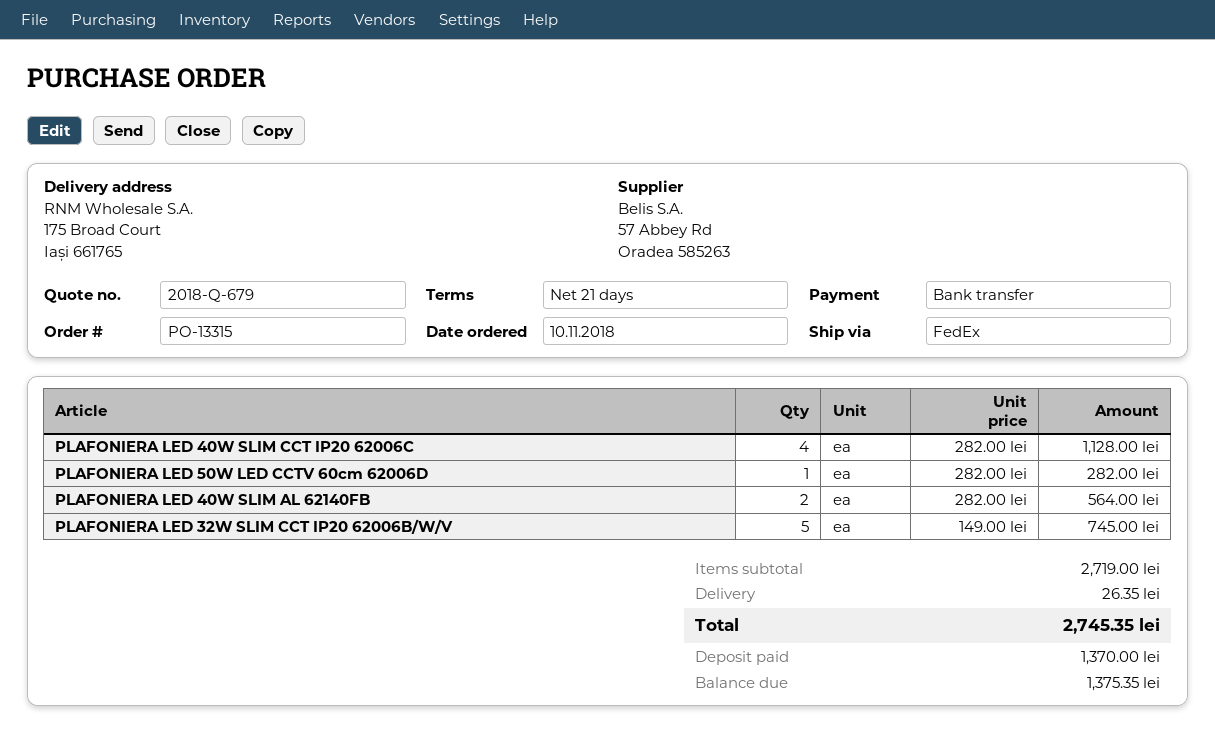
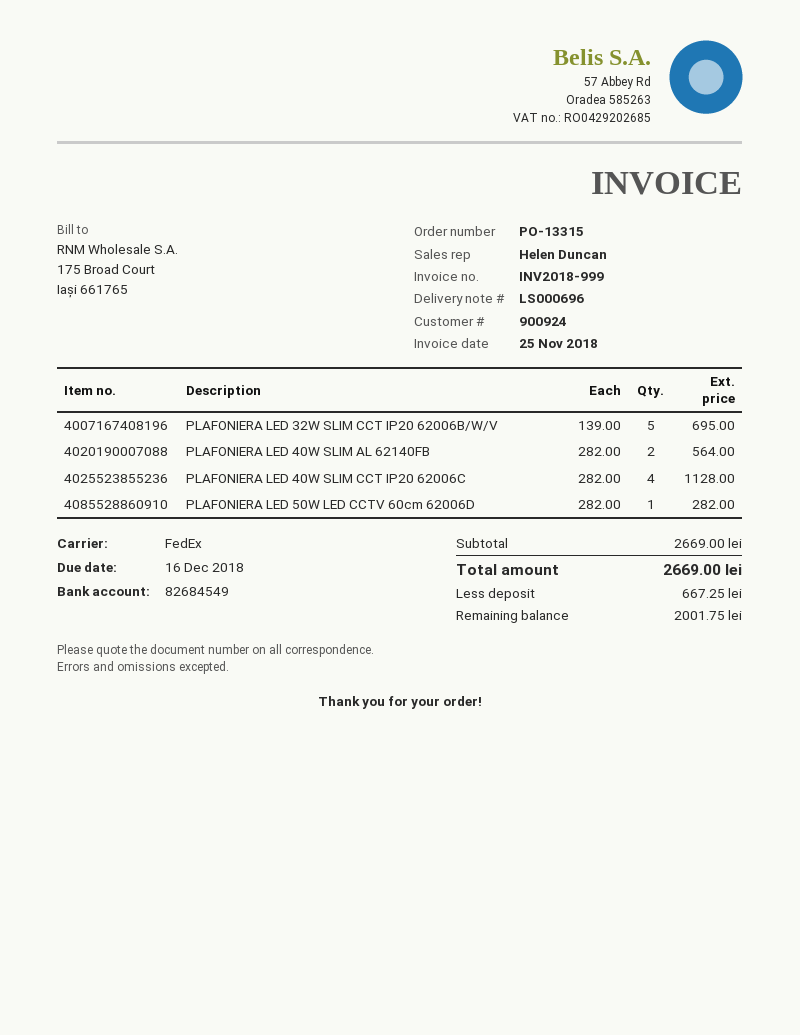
PLAFONIERA LED 32W SLIM CCT IP20 62006B/W/V: 5 x 149.00 = 745.00 -> 5 x 139.00 = 695.00
subtotal: 2719.00 -> 2669.00
shipping: 26.35 -> none
total: 2745.35 -> 2669.00
deposit: 1370.00 -> 667.25
balance: 1375.35 -> 2001.75

